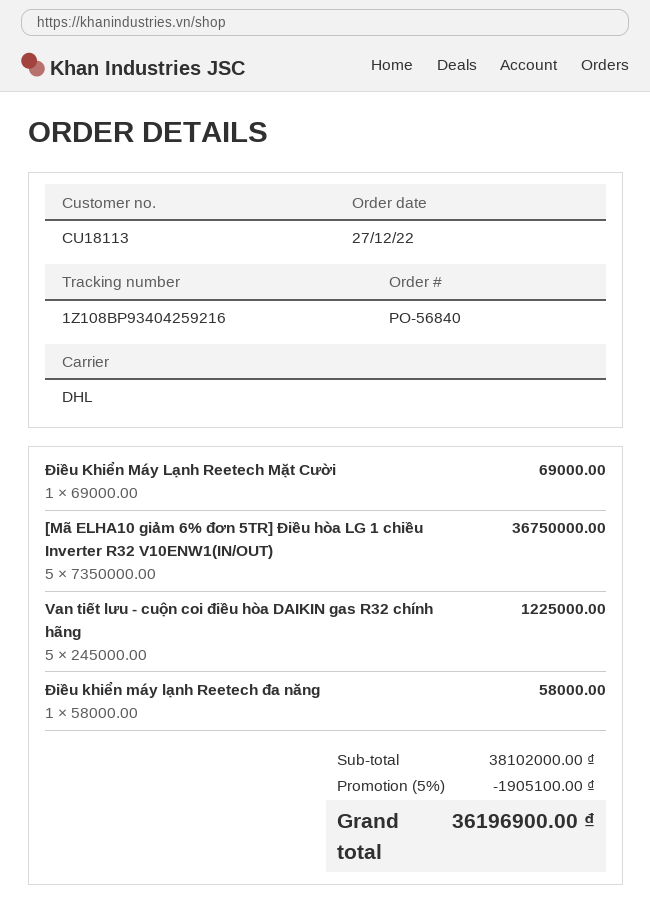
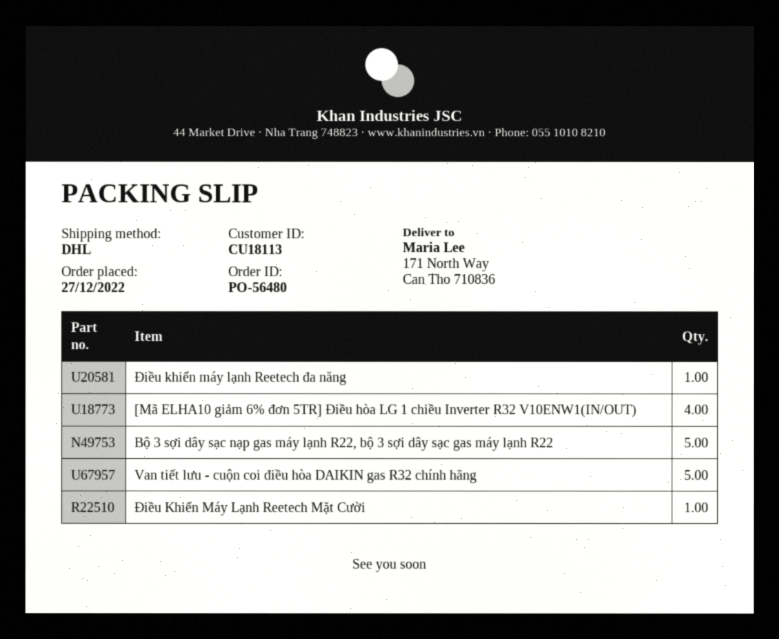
order number: PO-56840 -> PO-56480
[Mã ELHA10 giảm 6% đơn 5TR] Điều hòa LG 1 chiều Inverter R32 V10ENW1(IN/OUT): 5 -> 4
Bộ 3 sợi dây sạc nạp gas máy lạnh R22, bộ 3 sợi dây sạc gas máy lạnh R22: none -> 5

